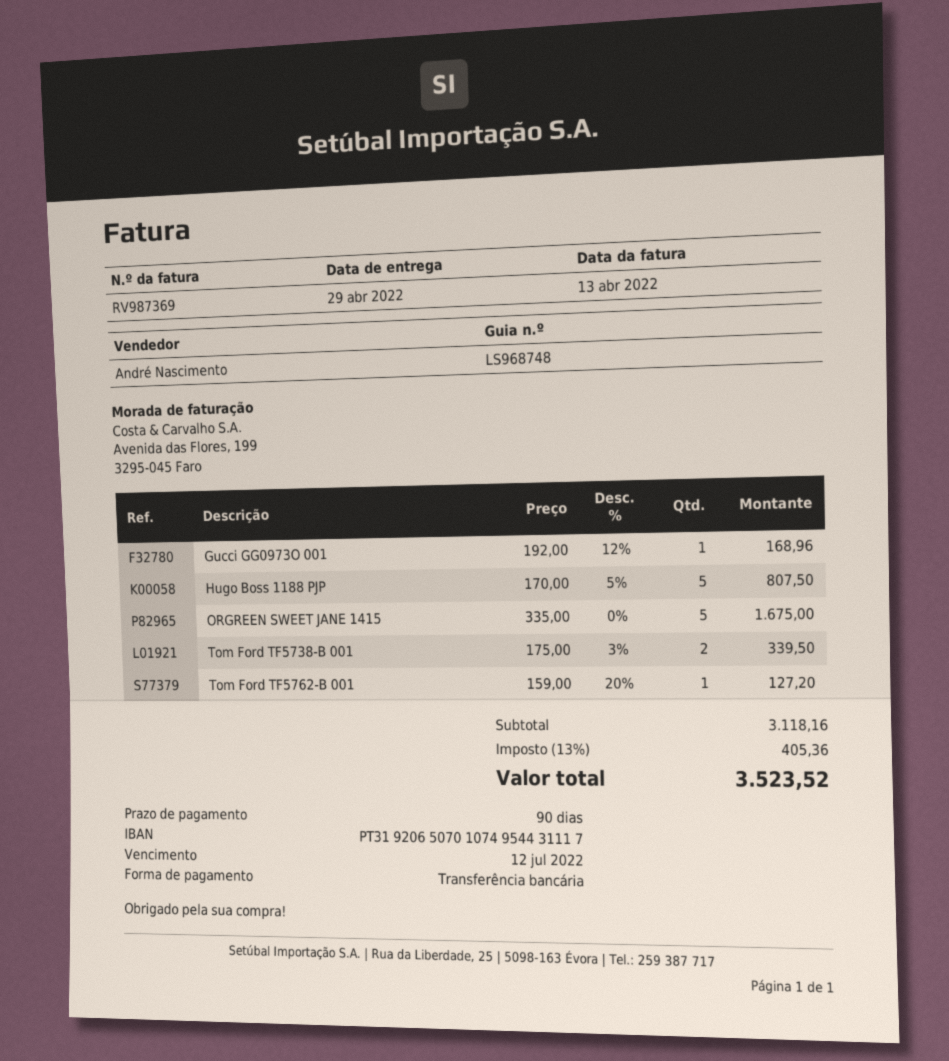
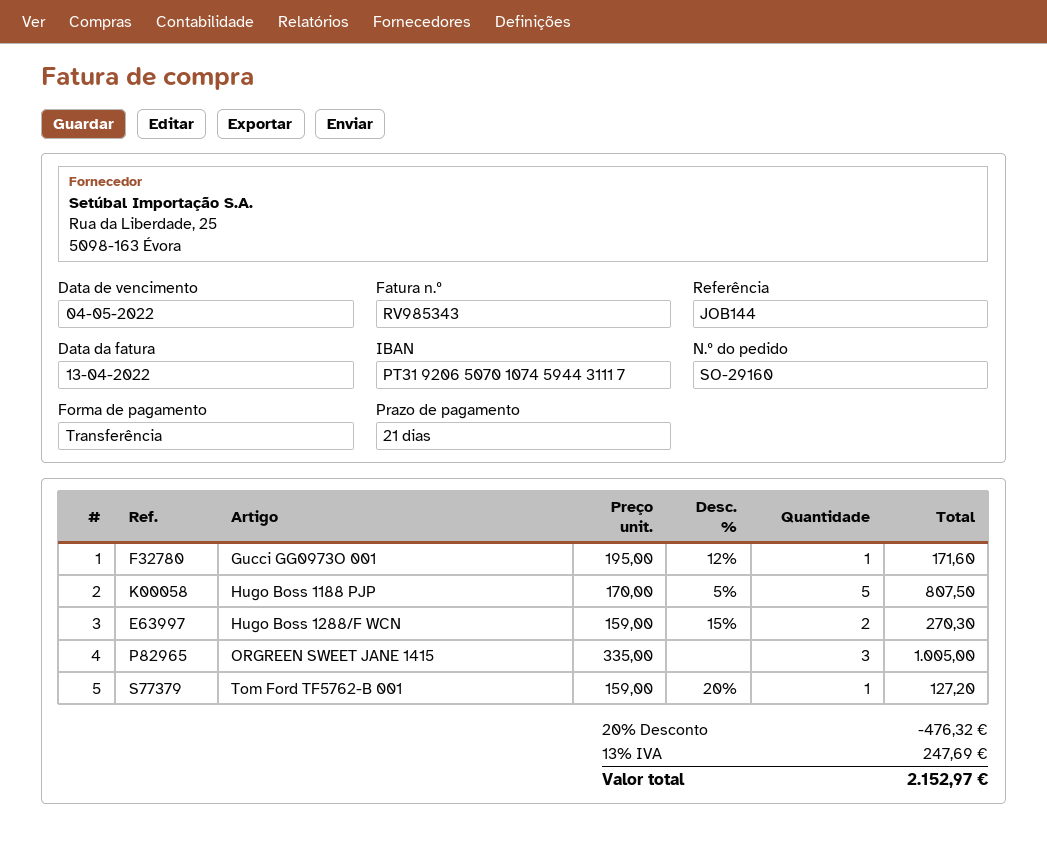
invoice number: RV987369 -> RV985343
payment terms: 90 days -> 21 days
due date: 2022-07-12 -> 2022-05-04
bank account: PT31920650701074954431117 -> PT31920650701074594431117
Gucci GG0973O 001: 1 x 192.00 - 12% = 168.96 -> 1 x 195.00 - 12% = 171.60
ORGREEN SWEET JANE 1415: 5 x 335.00 = 1675.00 -> 3 x 335.00 = 1005.00
Tom Ford TF5738-B 001: 2 x 175.00 - 3% = 339.50 -> none
Hugo Boss 1288/F WCN: none -> 2 x 159.00 - 15% = 270.30
discount: none -> 20% = 476.32
tax: 13% = 405.36 -> 13% = 247.69
total: 3523.52 -> 2152.97

